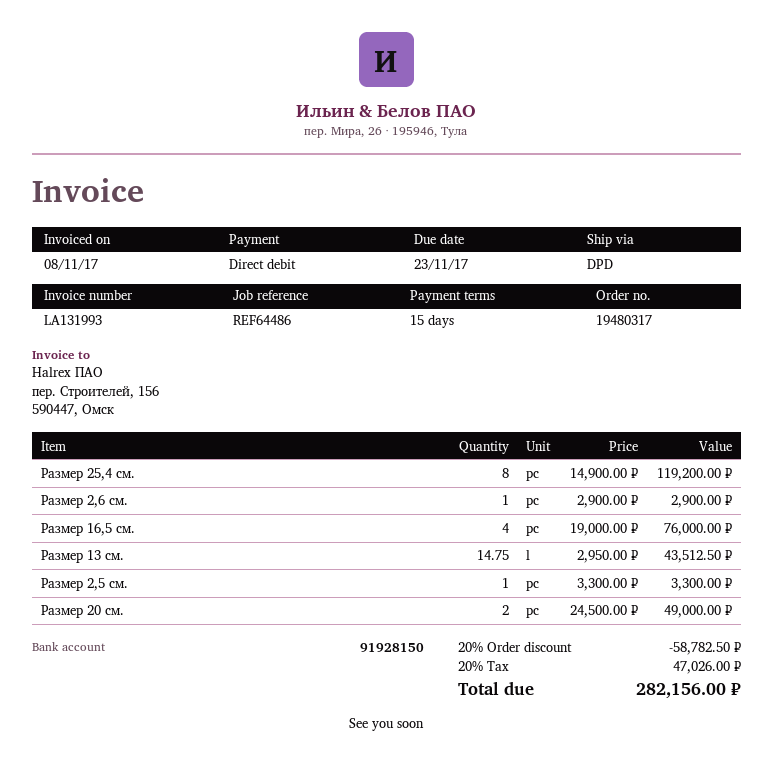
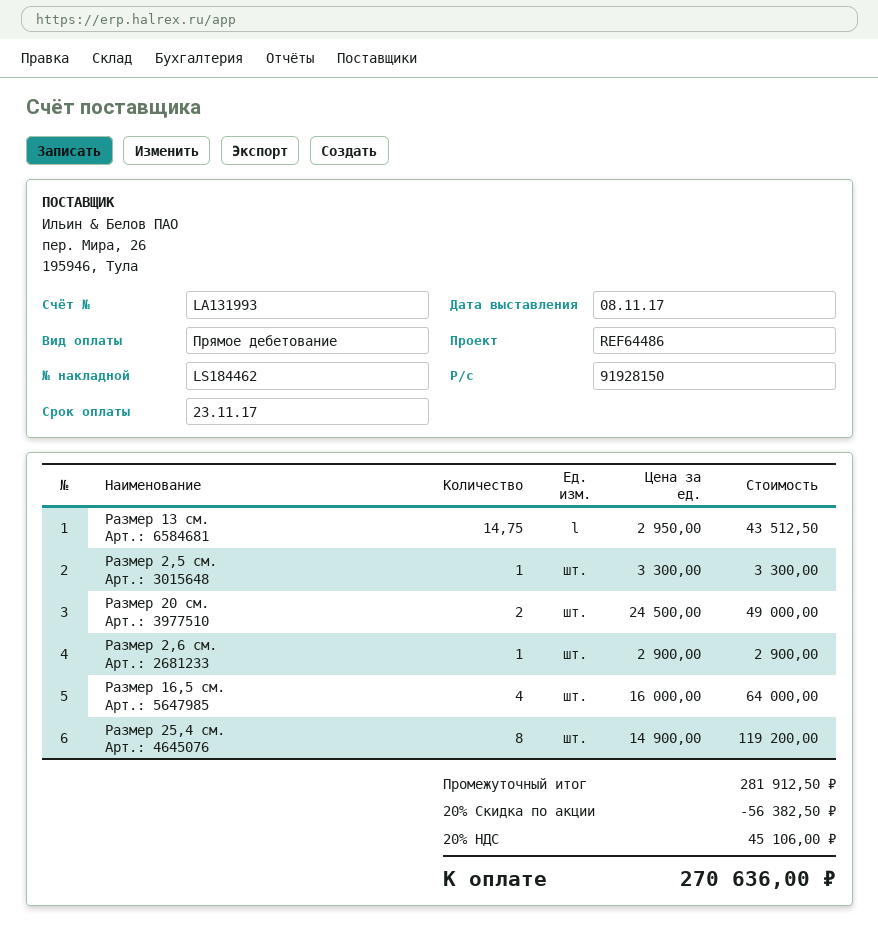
Размер 16,5 см.: 4 x 19000.00 = 76000.00 -> 4 x 16000.00 = 64000.00
discount: 20% = 58782.50 -> 20% = 56382.50
tax: 20% = 47026.00 -> 20% = 45106.00
total: 282156.00 -> 270636.00

